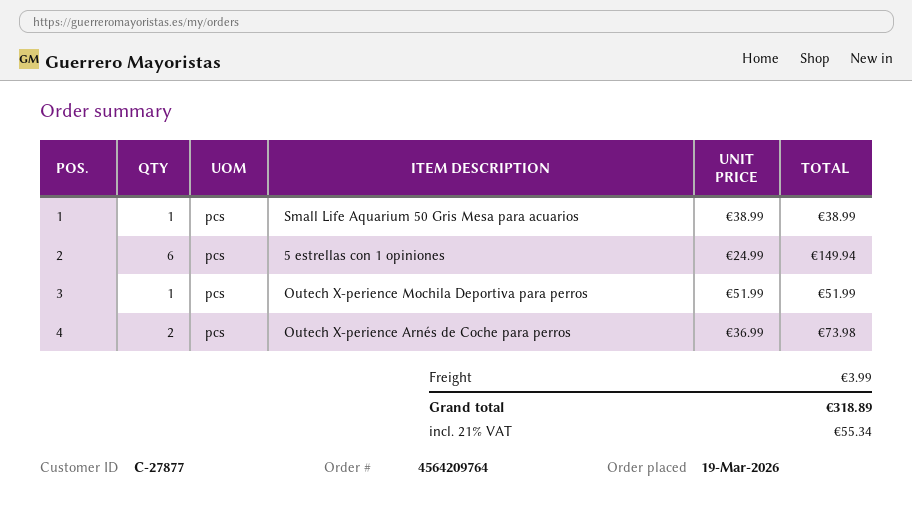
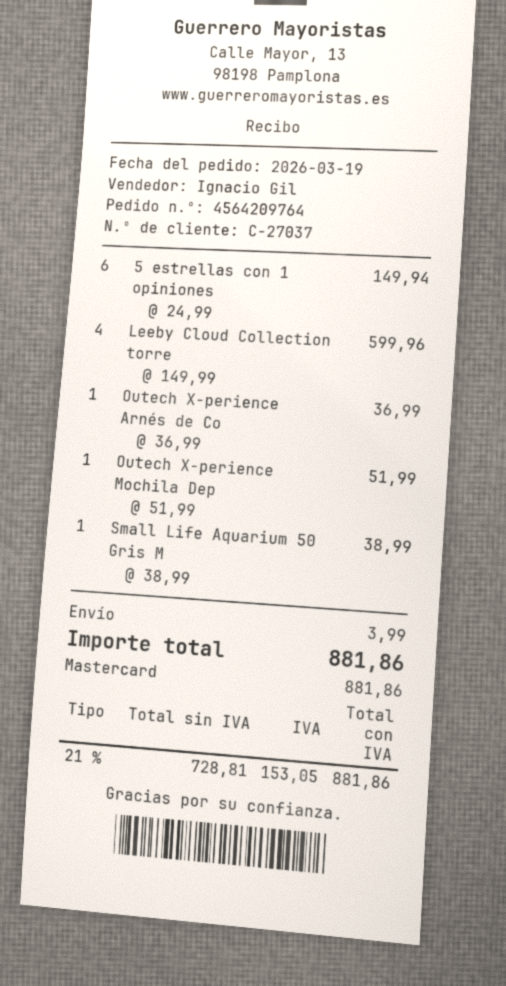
customer number: C-27877 -> C-27037
Outech X-perience Arnés de Coche para perros: 2 x 36.99 = 73.98 -> 1 x 36.99 = 36.99
Leeby Cloud Collection torre: none -> 4 x 149.99 = 599.96
tax: 21% = 55.34 -> 21% = 153.05
total: 318.89 -> 881.86

